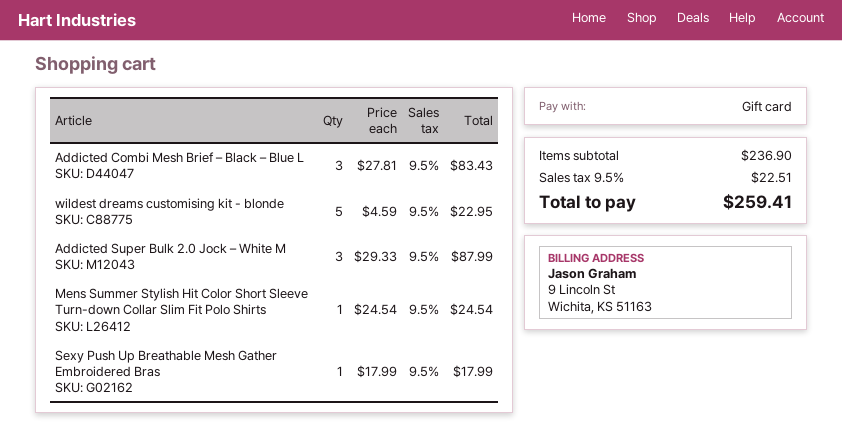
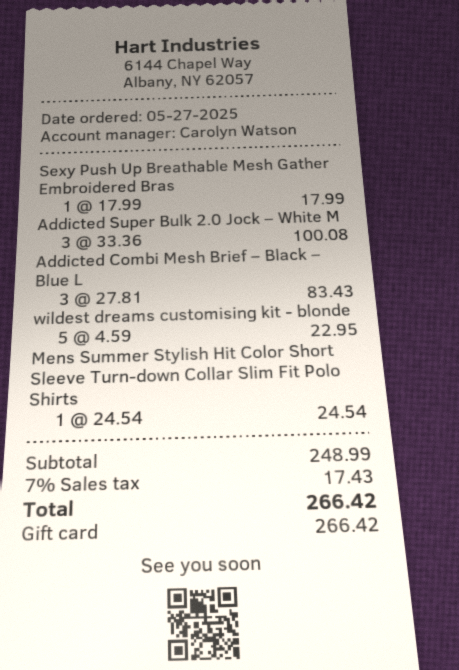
Addicted Super Bulk 2.0 Jock – White M: 3 x 29.33 = 87.99 -> 3 x 33.36 = 100.08
subtotal: 236.90 -> 248.99
tax: 9.5% = 22.51 -> 7% = 17.43
total: 259.41 -> 266.42

